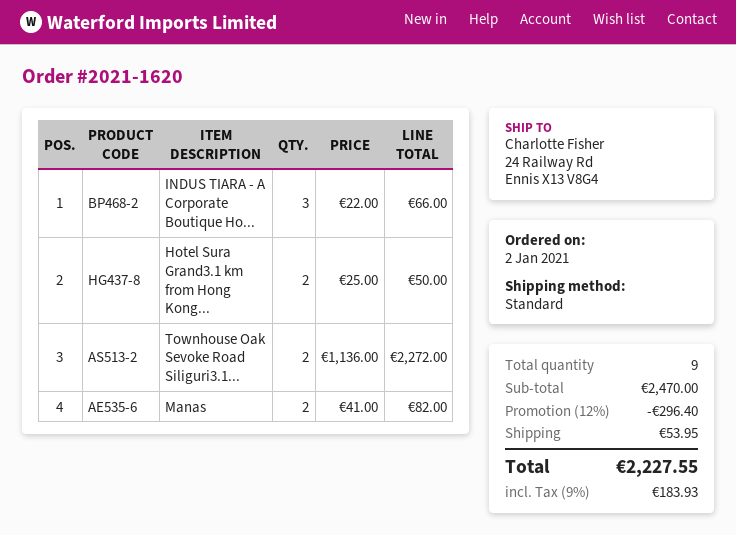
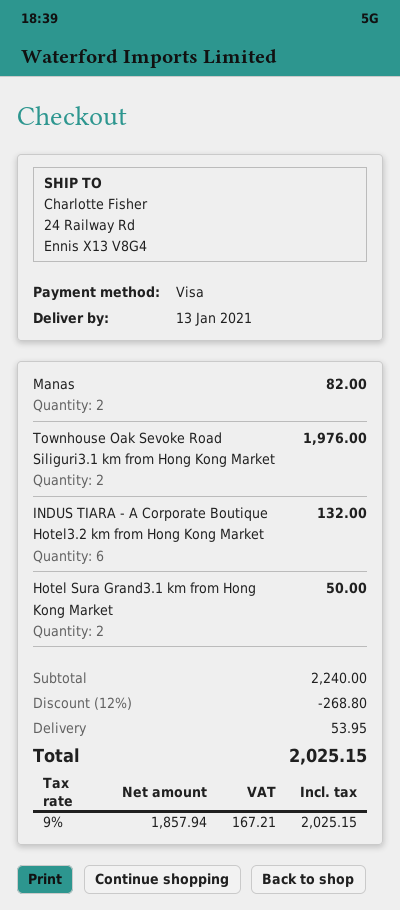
INDUS TIARA - A Corporate Boutique Ho...: 3 for 66.00 -> 6 for 132.00
Townhouse Oak Sevoke Road Siliguri3.1...: 2 for 2272.00 -> 2 for 1976.00
subtotal: 2470.00 -> 2240.00
discount: 12% = 296.40 -> 12% = 268.80
tax: 9% = 183.93 -> 9% = 167.21
total: 2227.55 -> 2025.15

